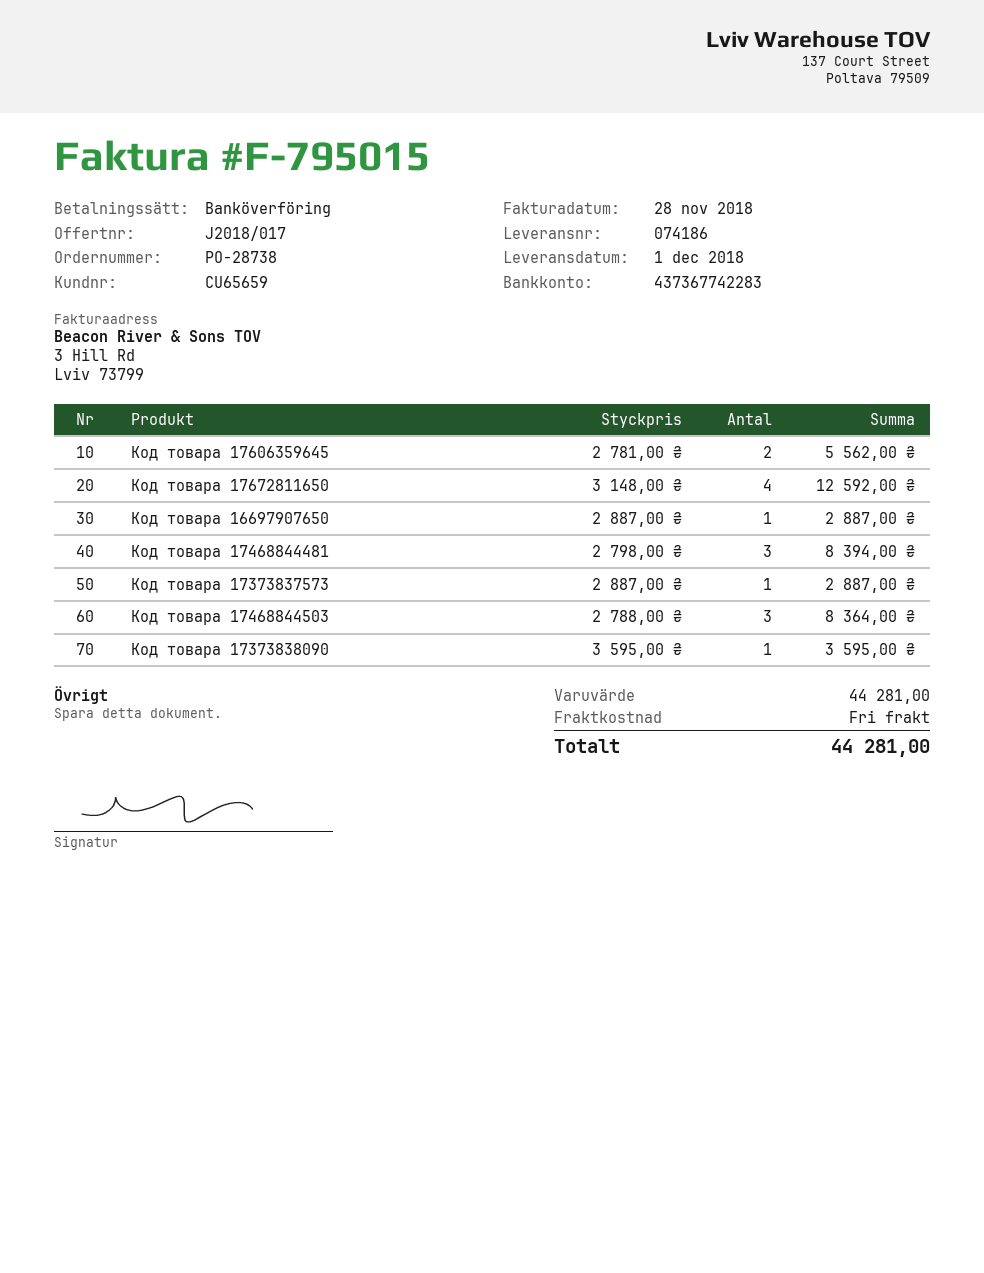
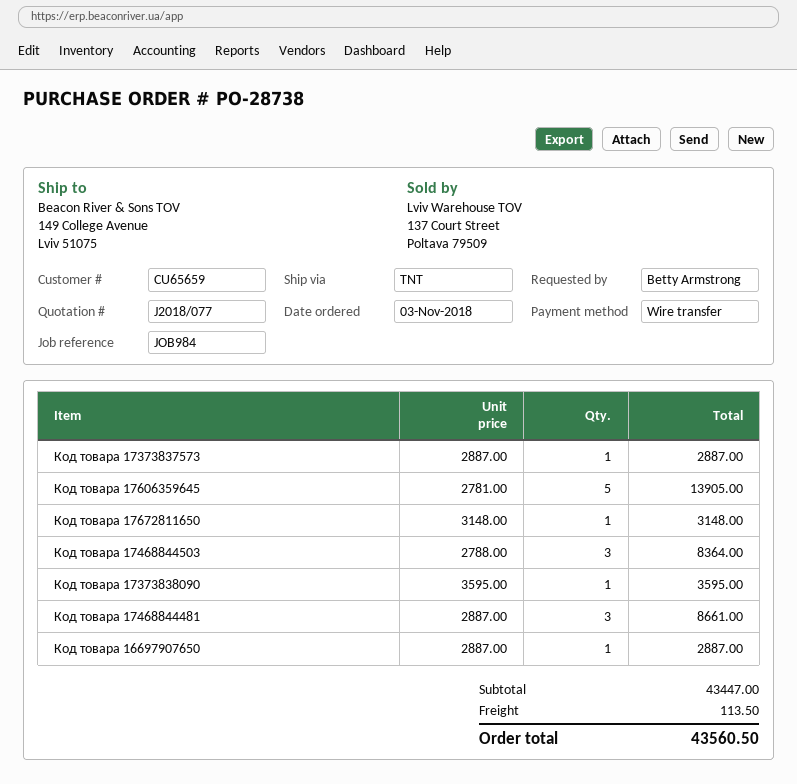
quote number: J2018/017 -> J2018/077
Код товара 17606359645: 2 x 2781.00 = 5562.00 -> 5 x 2781.00 = 13905.00
Код товара 17672811650: 4 x 3148.00 = 12592.00 -> 1 x 3148.00 = 3148.00
Код товара 17468844481: 3 x 2798.00 = 8394.00 -> 3 x 2887.00 = 8661.00
subtotal: 44281.00 -> 43447.00
shipping: 0.00 -> 113.50
total: 44281.00 -> 43560.50

